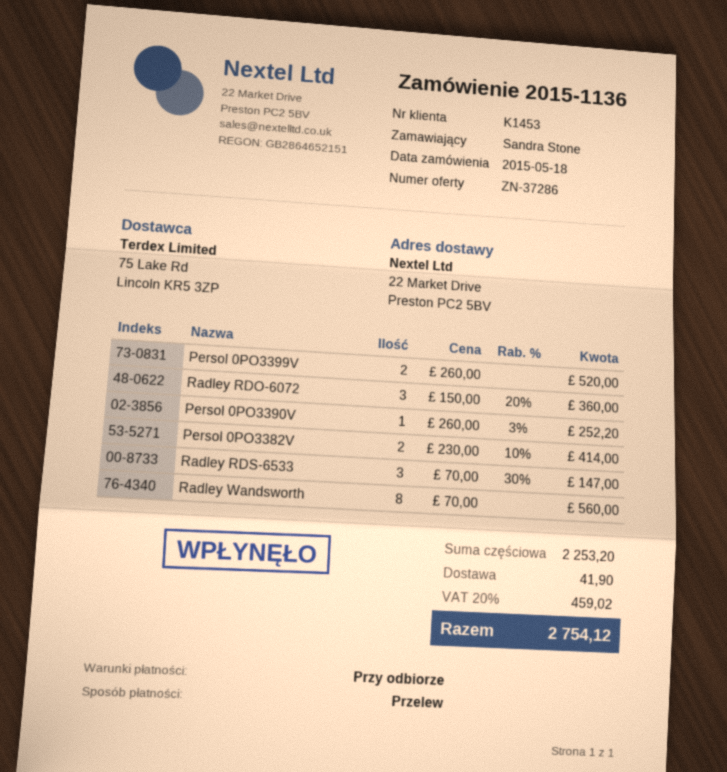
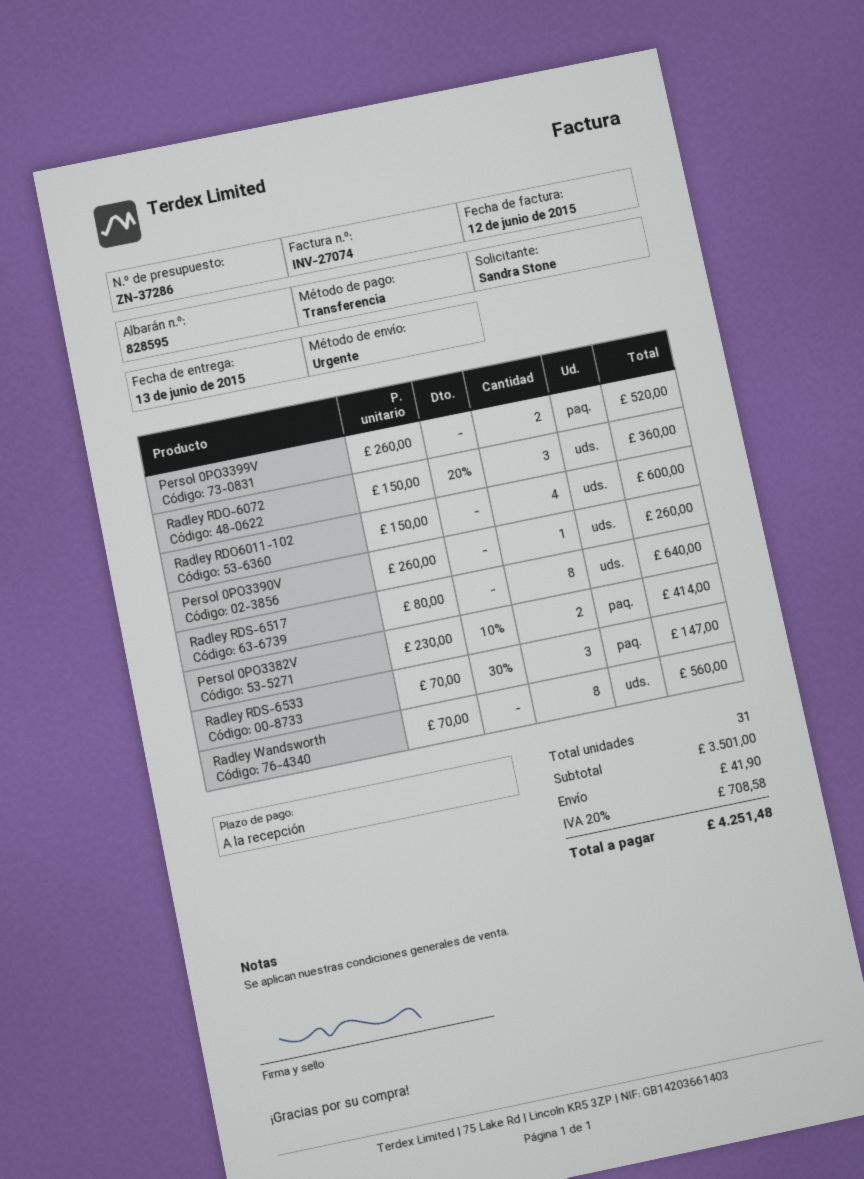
Persol 0PO3390V: 1 x 260.00 - 3% = 252.20 -> 1 x 260.00 = 260.00
Radley RDO6011-102: none -> 4 x 150.00 = 600.00
Radley RDS-6517: none -> 8 x 80.00 = 640.00
subtotal: 2253.20 -> 3501.00
tax: 20% = 459.02 -> 20% = 708.58
total: 2754.12 -> 4251.48

